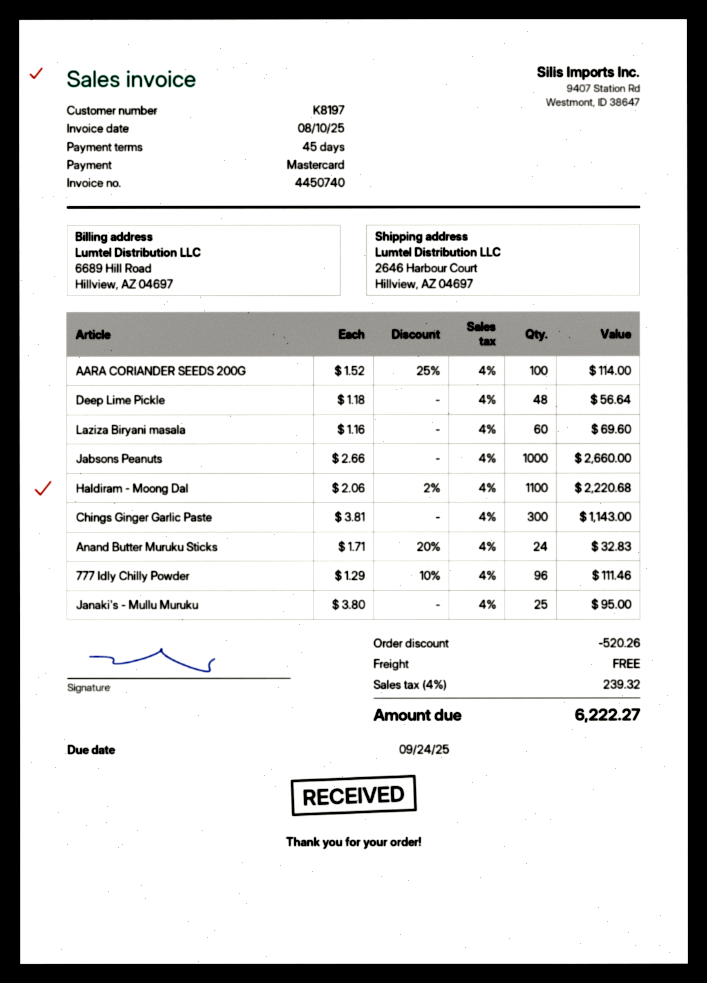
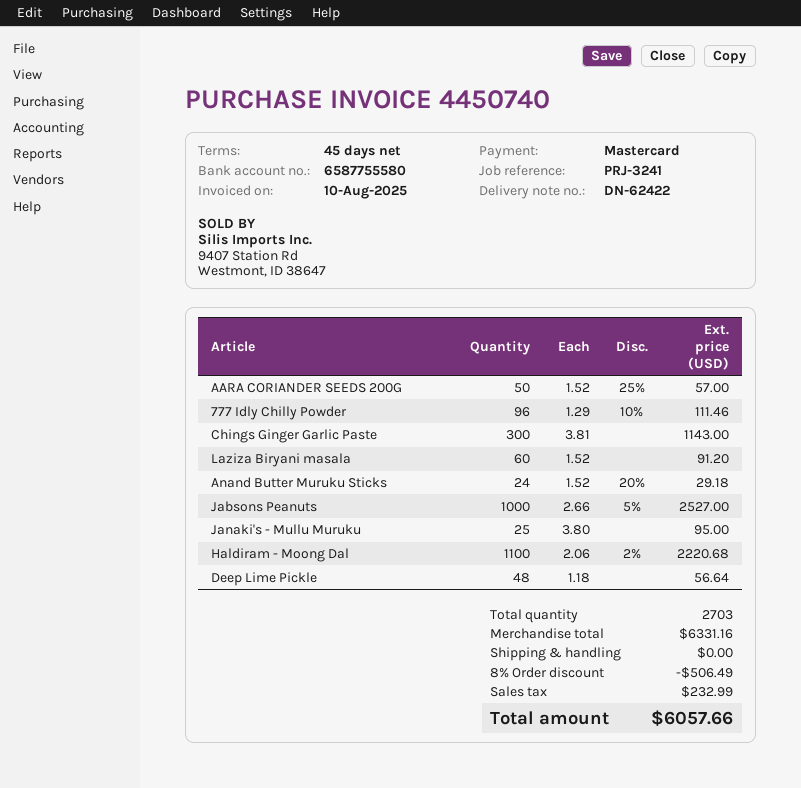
AARA CORIANDER SEEDS 200G: 100 x 1.52 - 25% = 114.00 -> 50 x 1.52 - 25% = 57.00
Laziza Biryani masala: 60 x 1.16 = 69.60 -> 60 x 1.52 = 91.20
Jabsons Peanuts: 1000 x 2.66 = 2660.00 -> 1000 x 2.66 - 5% = 2527.00
Anand Butter Muruku Sticks: 24 x 1.71 - 20% = 32.83 -> 24 x 1.52 - 20% = 29.18
discount: 520.26 -> 506.49
tax: 239.32 -> 232.99
total: 6222.27 -> 6057.66

